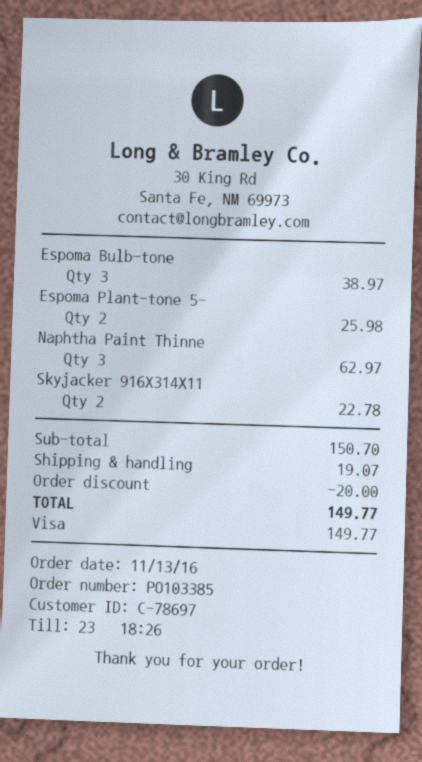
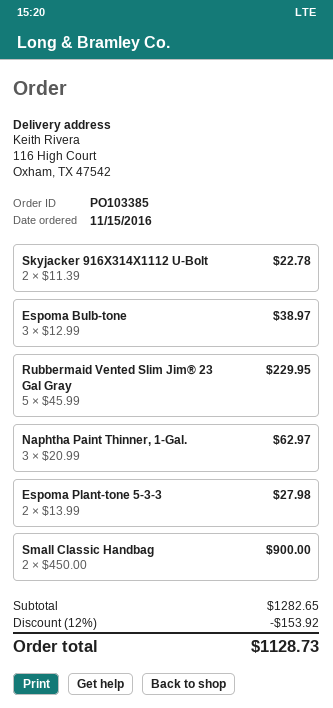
order date: 2016-11-13 -> 2016-11-15
Espoma Plant-tone 5-: 2 for 25.98 -> 2 for 27.98
Rubbermaid Vented Slim Jim® 23 Gal Gray: none -> 5 for 229.95
Small Classic Handbag: none -> 2 for 900.00
subtotal: 150.70 -> 1282.65
discount: 20.00 -> 153.92
shipping: 19.07 -> none
total: 149.77 -> 1128.73

